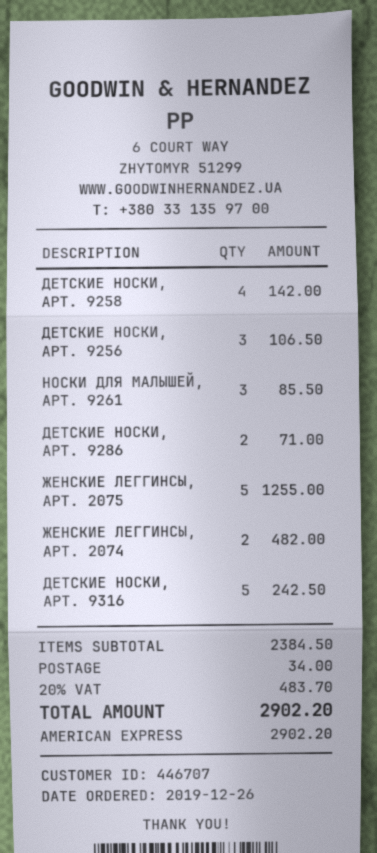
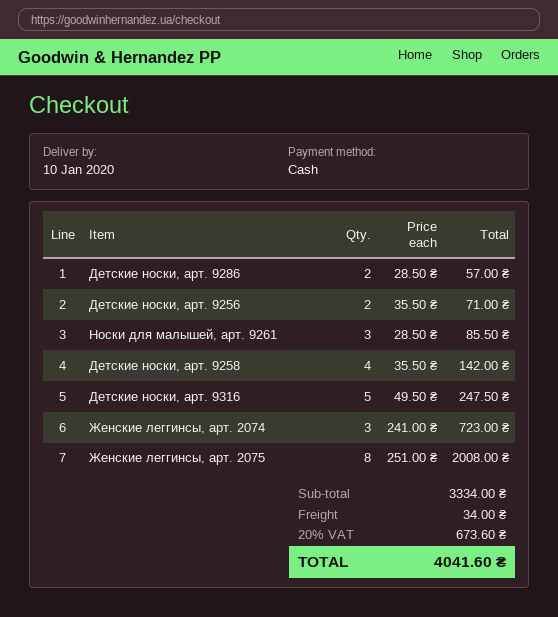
payment method: American Express -> cash
ДЕТСКИЕ НОСКИ, АРТ. 9256: 3 for 106.50 -> 2 for 71.00
ДЕТСКИЕ НОСКИ, АРТ. 9286: 2 for 71.00 -> 2 for 57.00
ЖЕНСКИЕ ЛЕГГИНСЫ, АРТ. 2075: 5 for 1255.00 -> 8 for 2008.00
ЖЕНСКИЕ ЛЕГГИНСЫ, АРТ. 2074: 2 for 482.00 -> 3 for 723.00
ДЕТСКИЕ НОСКИ, АРТ. 9316: 5 for 242.50 -> 5 for 247.50
subtotal: 2384.50 -> 3334.00
tax: 20% = 483.70 -> 20% = 673.60
total: 2902.20 -> 4041.60

